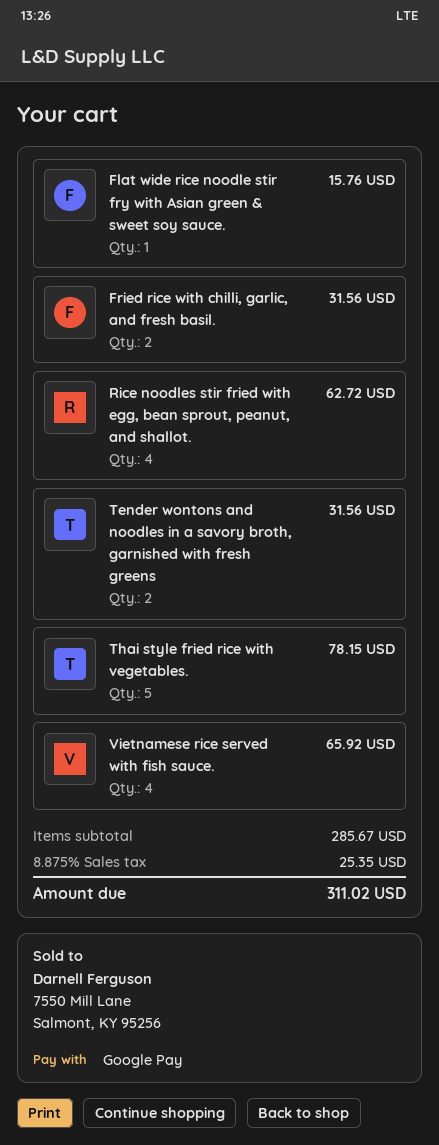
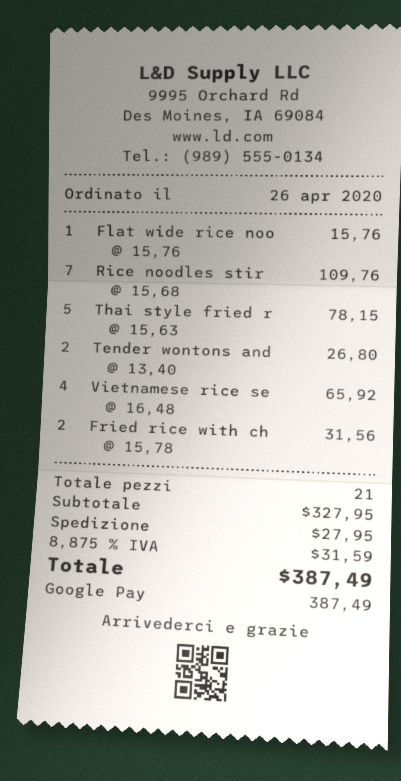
Rice noodles stir fried with egg, bean sprout, peanut, and shallot.: 4 for 62.72 -> 7 for 109.76
Tender wontons and noodles in a savory broth, garnished with fresh greens: 2 for 31.56 -> 2 for 26.80
subtotal: 285.67 -> 327.95
shipping: none -> 27.95
tax: 8.875% = 25.35 -> 8.875% = 31.59
total: 311.02 -> 387.49

